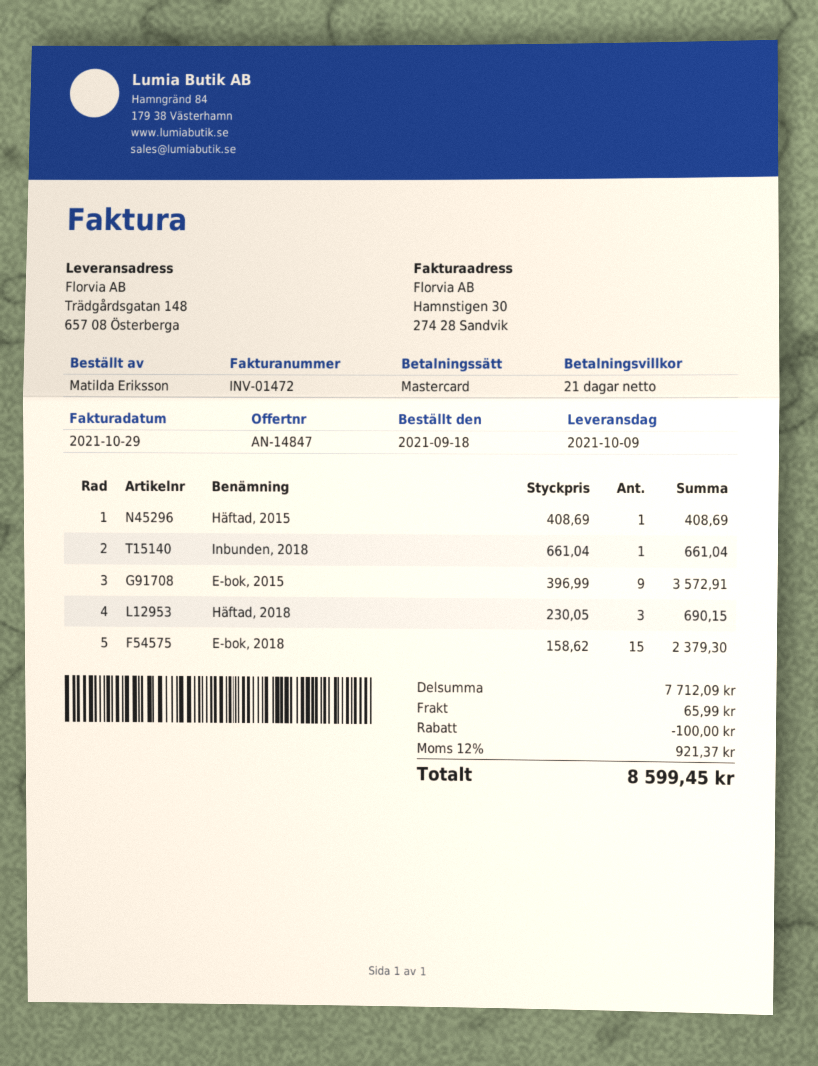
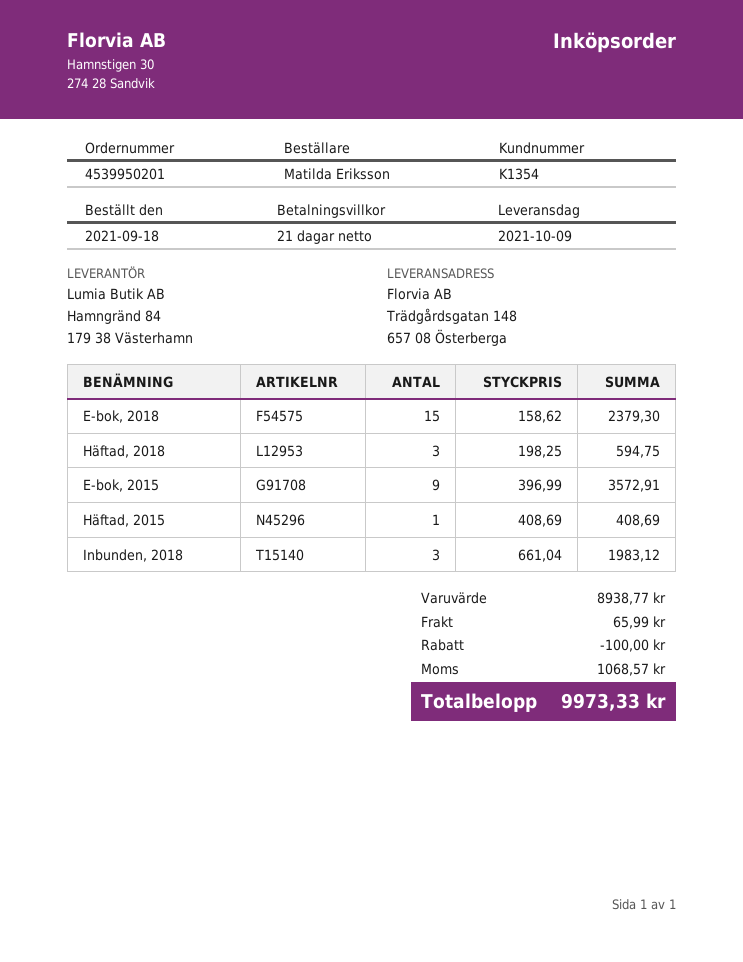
Inbunden, 2018: 1 x 661.04 = 661.04 -> 3 x 661.04 = 1983.12
Häftad, 2018: 3 x 230.05 = 690.15 -> 3 x 198.25 = 594.75
subtotal: 7712.09 -> 8938.77
tax: 921.37 -> 1068.57
total: 8599.45 -> 9973.33

